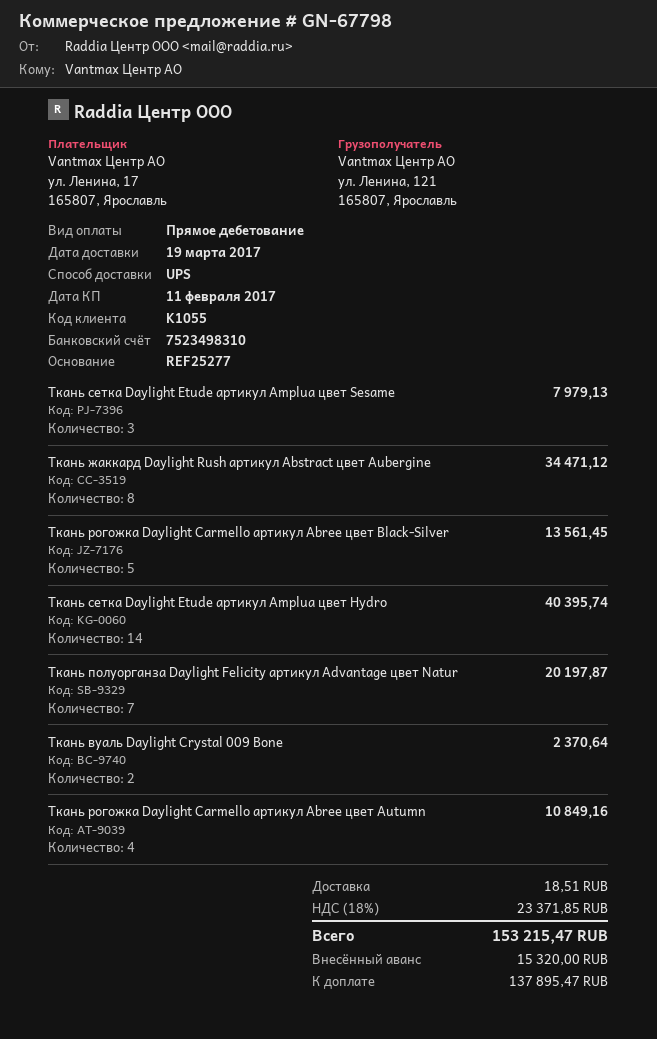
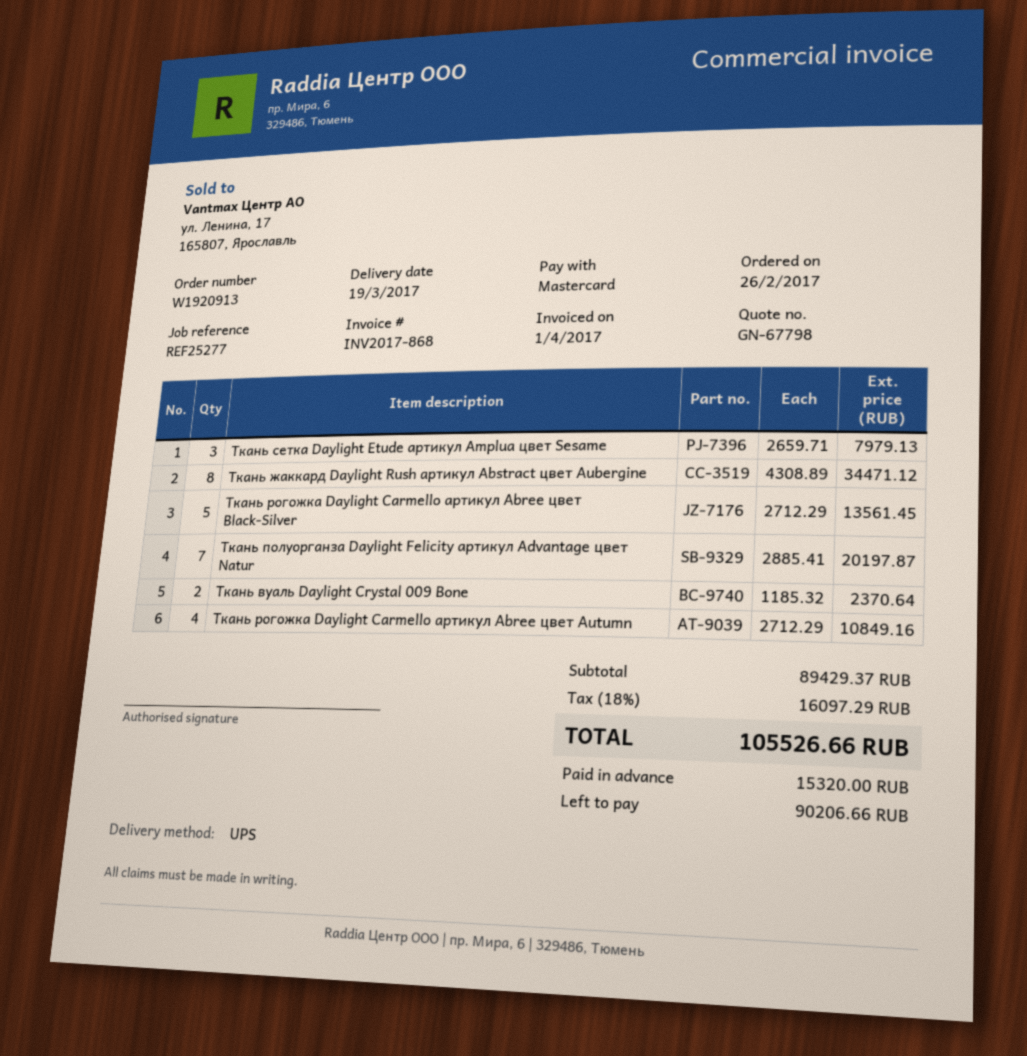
payment method: direct debit -> Mastercard
Ткань сетка Daylight Etude артикул Amplua цвет Hydro: 14 for 40395.74 -> none
shipping: 18.51 -> none
tax: 18% = 23371.85 -> 18% = 16097.29
total: 153215.47 -> 105526.66
balance: 137895.47 -> 90206.66

